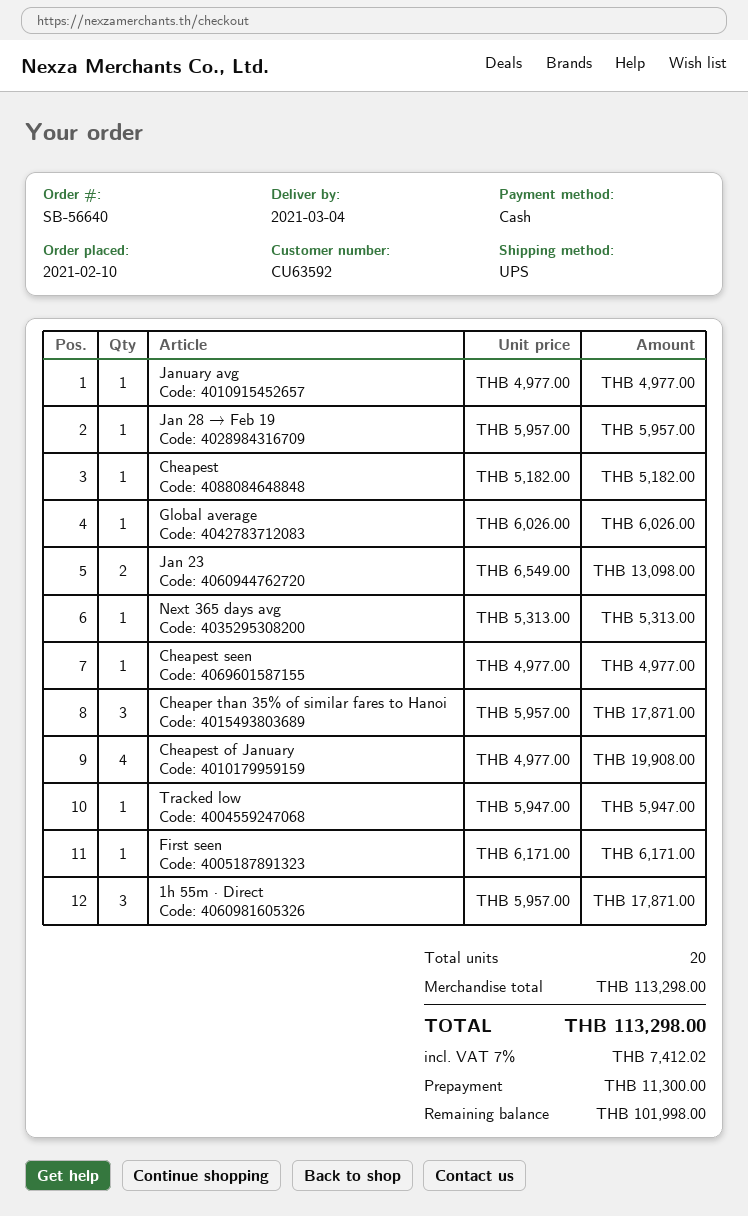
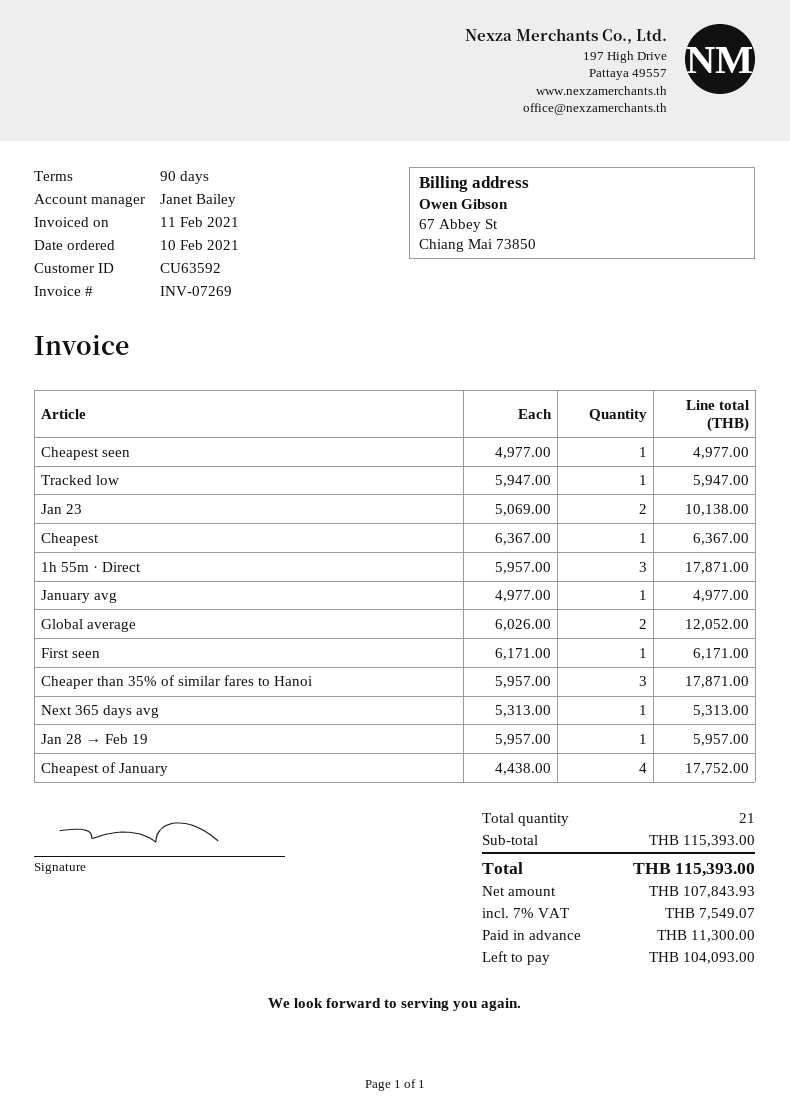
Cheapest: 1 x 5182.00 = 5182.00 -> 1 x 6367.00 = 6367.00
Global average: 1 x 6026.00 = 6026.00 -> 2 x 6026.00 = 12052.00
Jan 23: 2 x 6549.00 = 13098.00 -> 2 x 5069.00 = 10138.00
Cheapest of January: 4 x 4977.00 = 19908.00 -> 4 x 4438.00 = 17752.00
total quantity: 20 -> 21
subtotal: 113298.00 -> 115393.00
tax: 7% = 7412.02 -> 7% = 7549.07
total: 113298.00 -> 115393.00
balance: 101998.00 -> 104093.00

